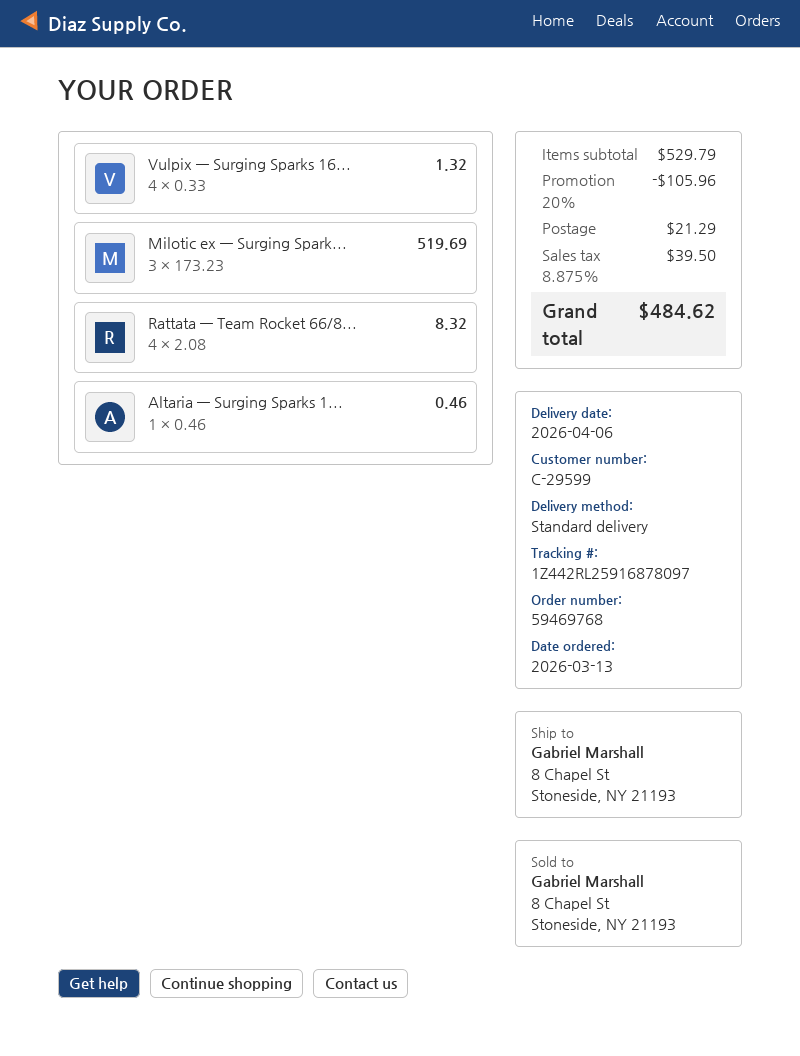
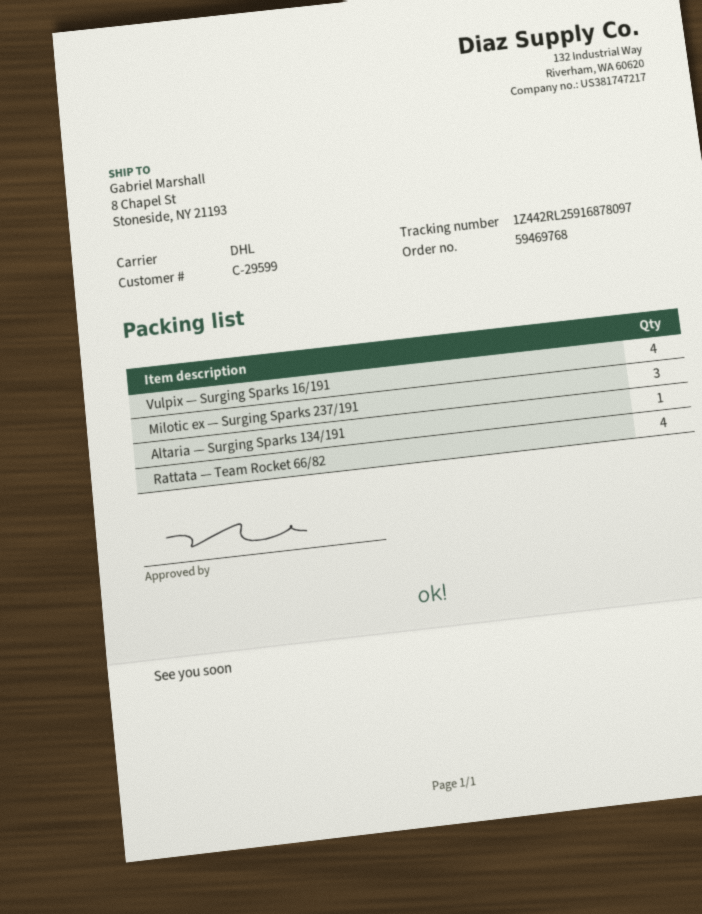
shipping method: standard -> DHL

